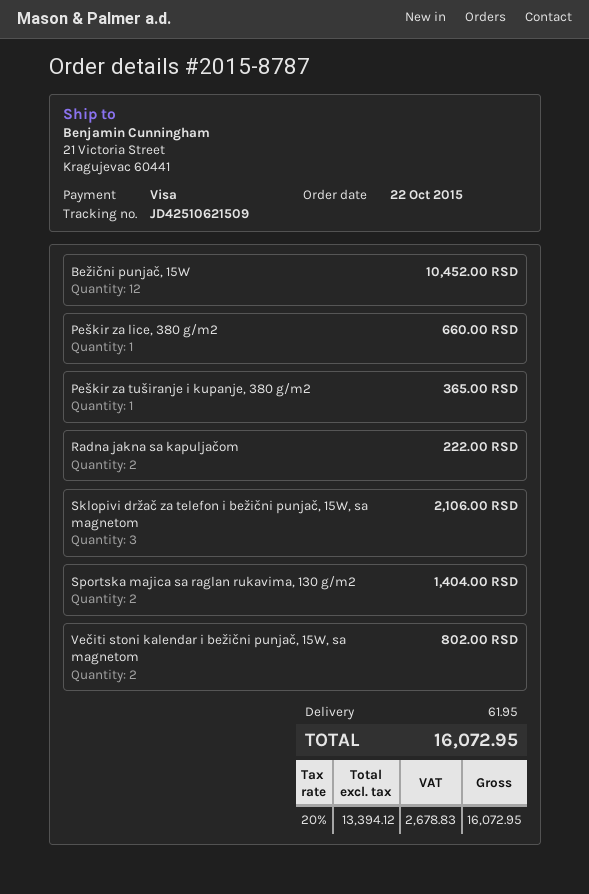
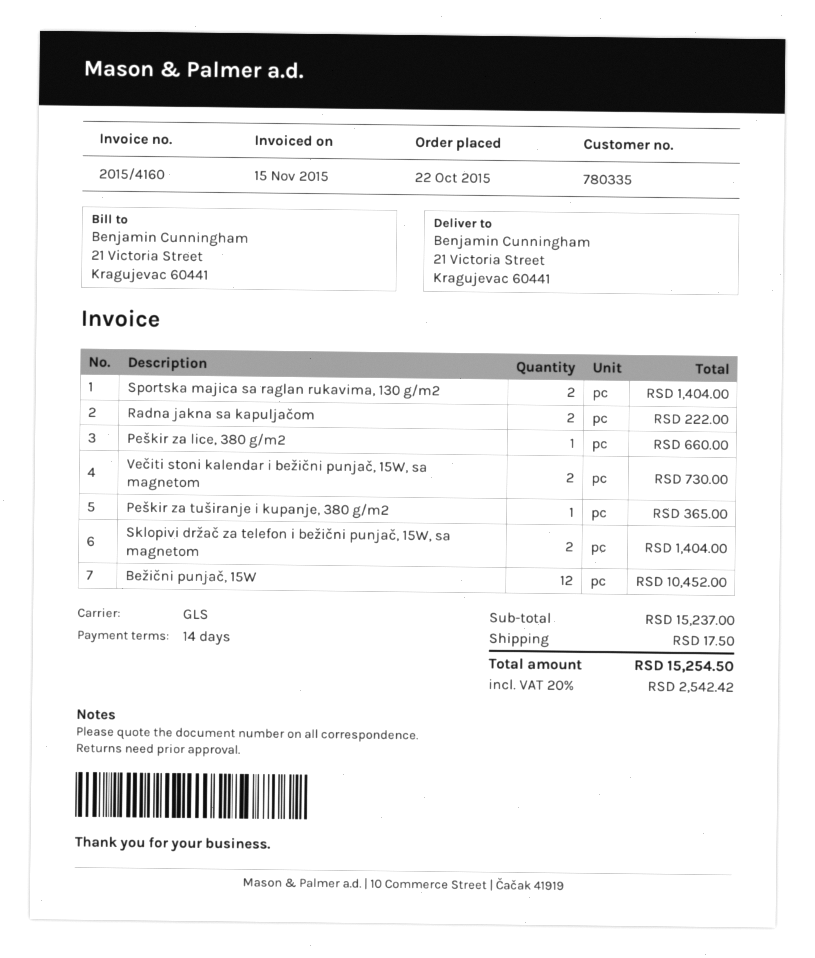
Sklopivi držač za telefon i bežični punjač, 15W, sa magnetom: 3 for 2106.00 -> 2 for 1404.00
Večiti stoni kalendar i bežični punjač, 15W, sa magnetom: 2 for 802.00 -> 2 for 730.00
shipping: 61.95 -> 17.50
tax: 20% = 2678.83 -> 20% = 2542.42
total: 16072.95 -> 15254.50

